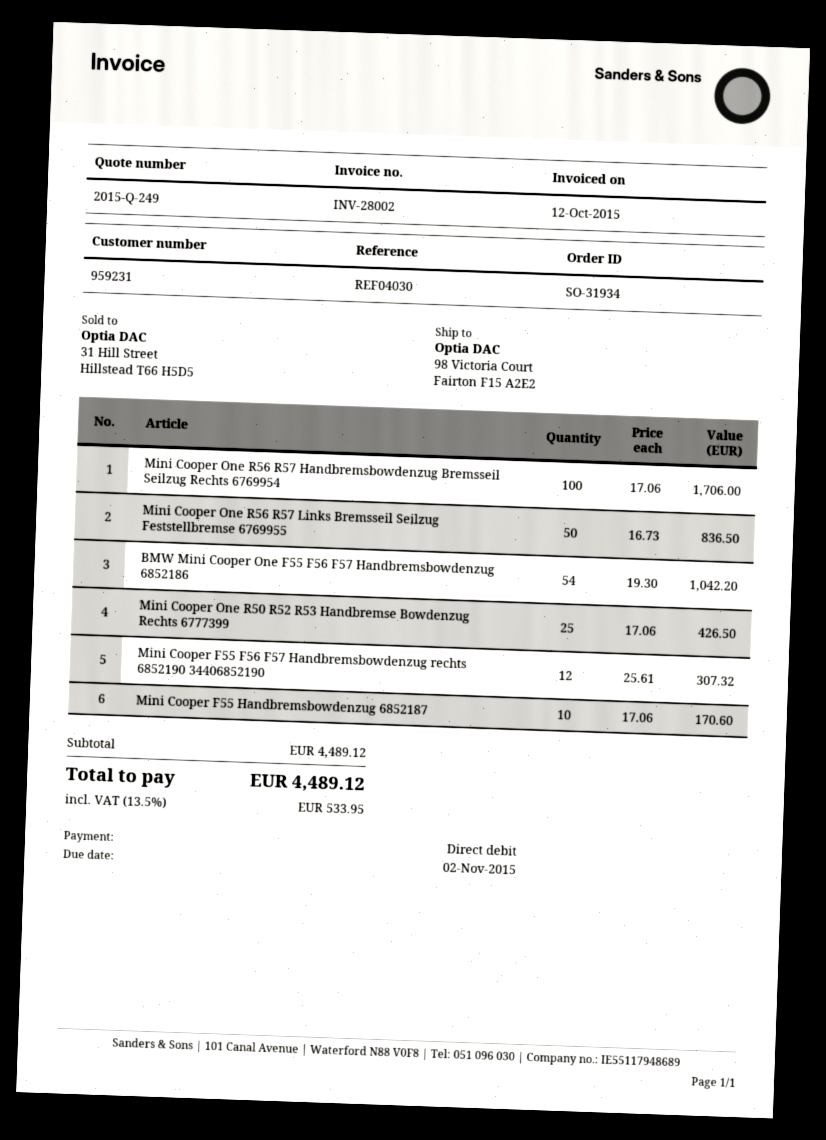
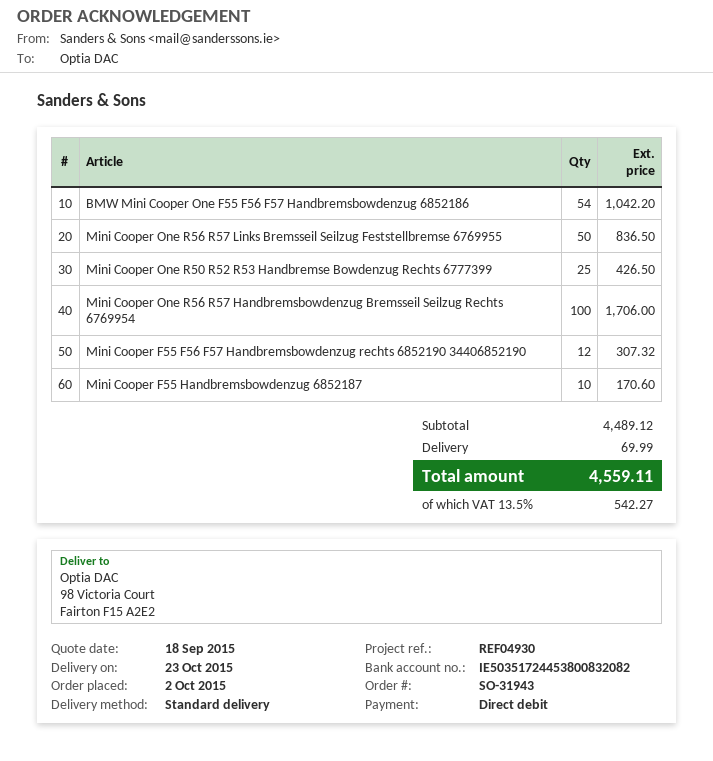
order number: SO-31934 -> SO-31943
reference: REF04030 -> REF04930
shipping: none -> 69.99
tax: 13.5% = 533.95 -> 13.5% = 542.27
total: 4489.12 -> 4559.11

